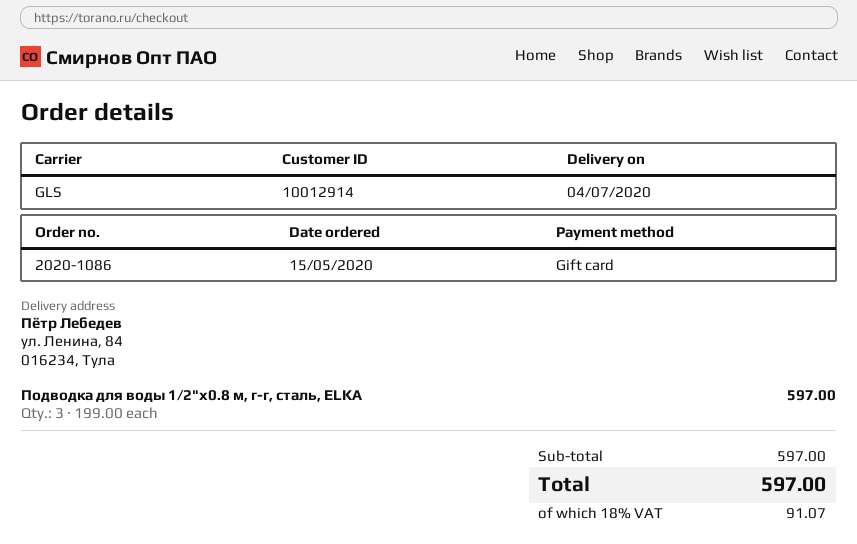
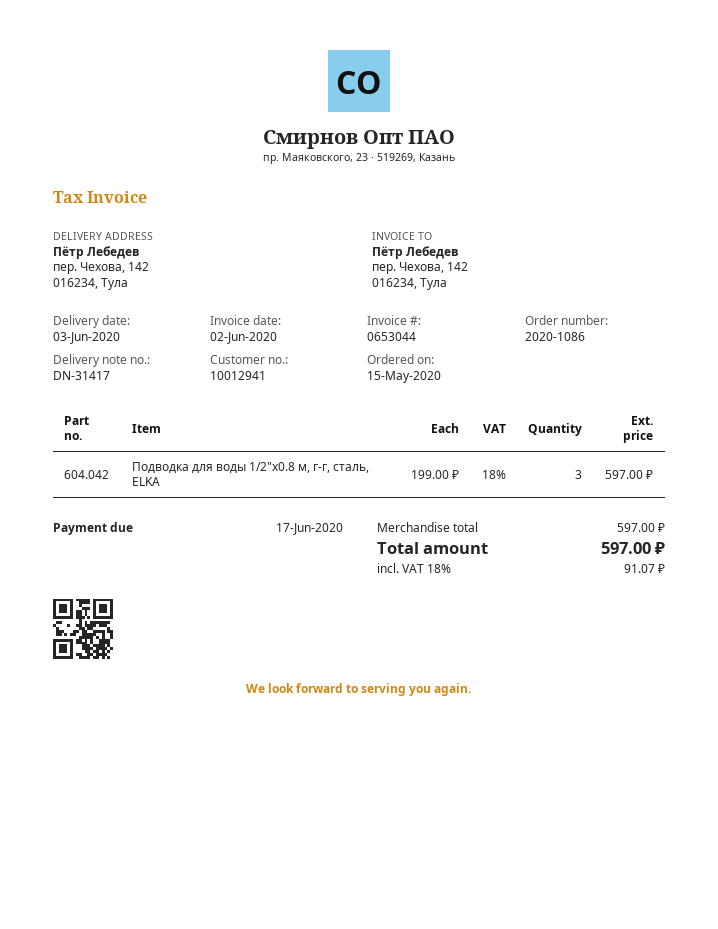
delivery date: 2020-07-04 -> 2020-06-03
customer number: 10012914 -> 10012941
ship to: ул. Ленина, 84, 016234, Тула -> пер. Чехова, 142, 016234, Тула

